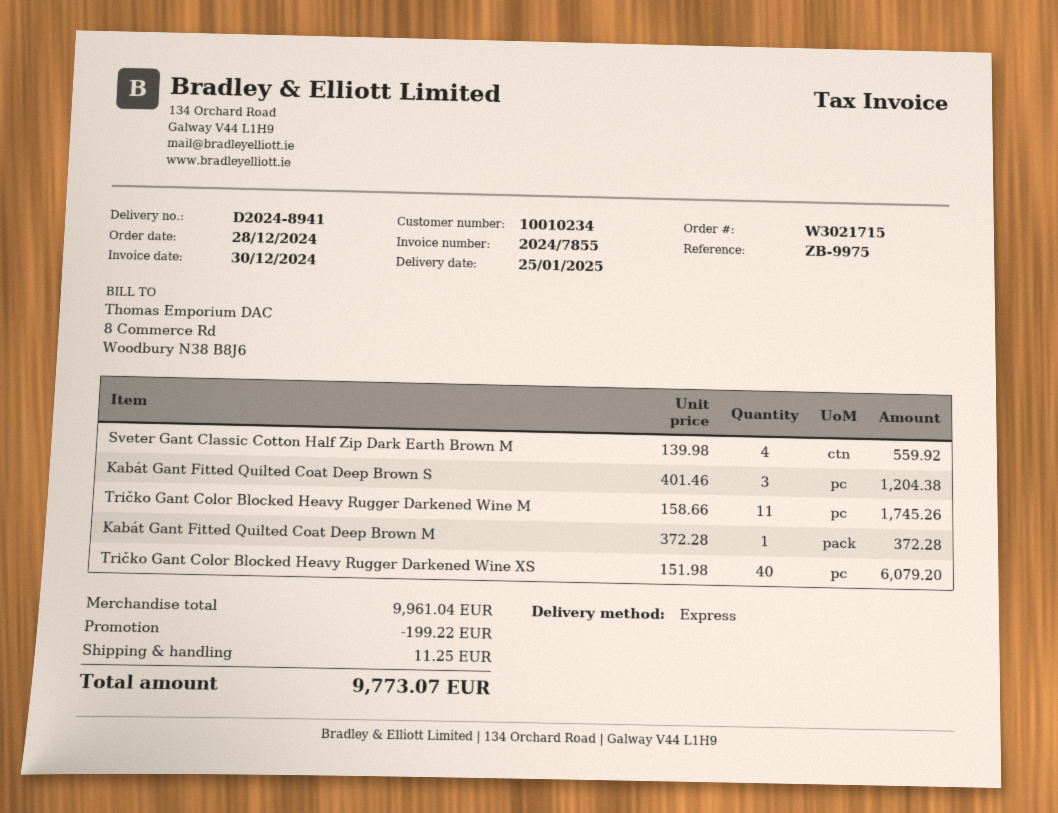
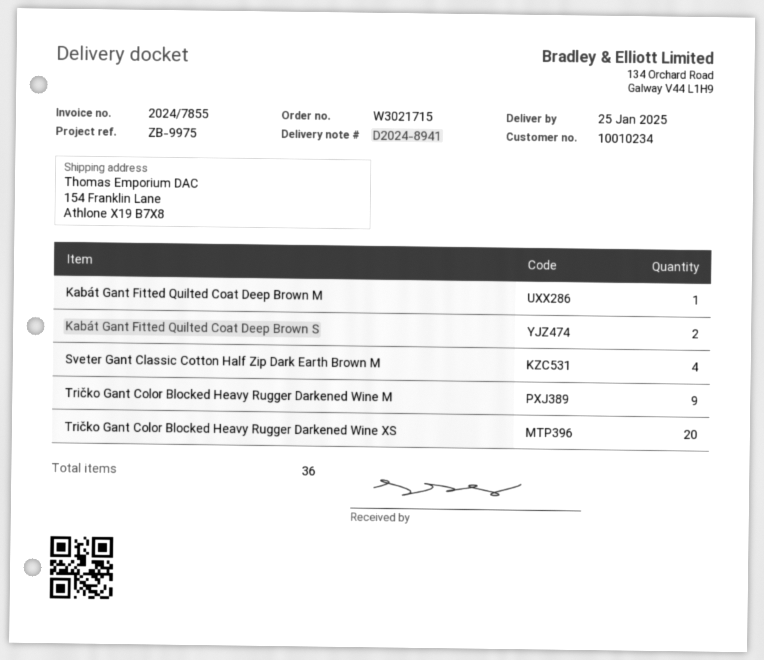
Kabát Gant Fitted Quilted Coat Deep Brown S: 3 -> 2
Tričko Gant Color Blocked Heavy Rugger Darkened Wine M: 11 -> 9
Tričko Gant Color Blocked Heavy Rugger Darkened Wine XS: 40 -> 20

